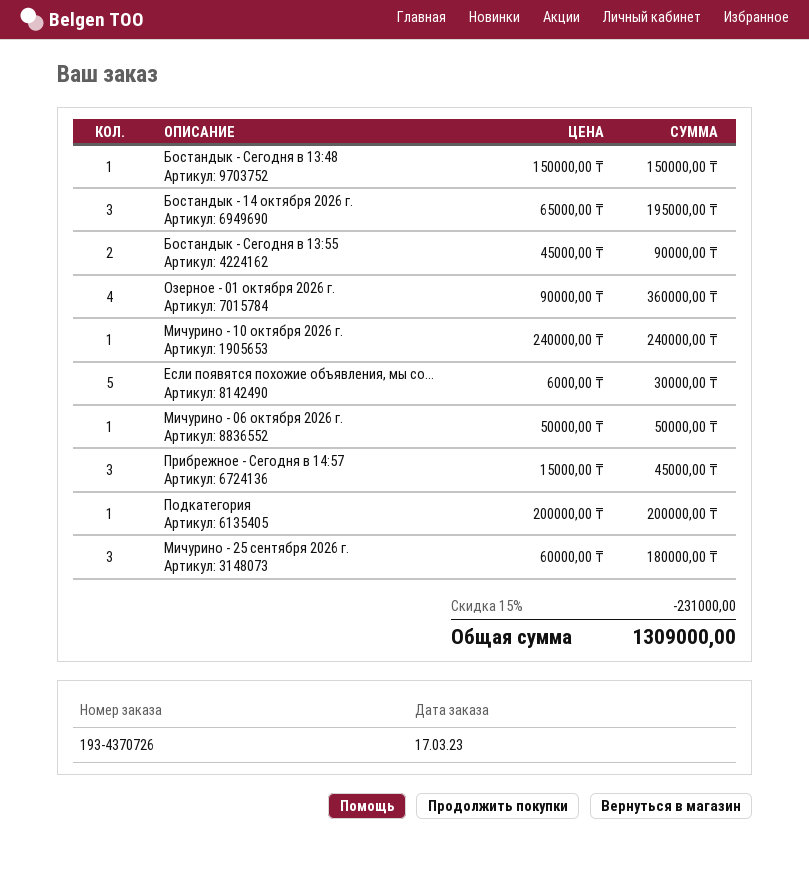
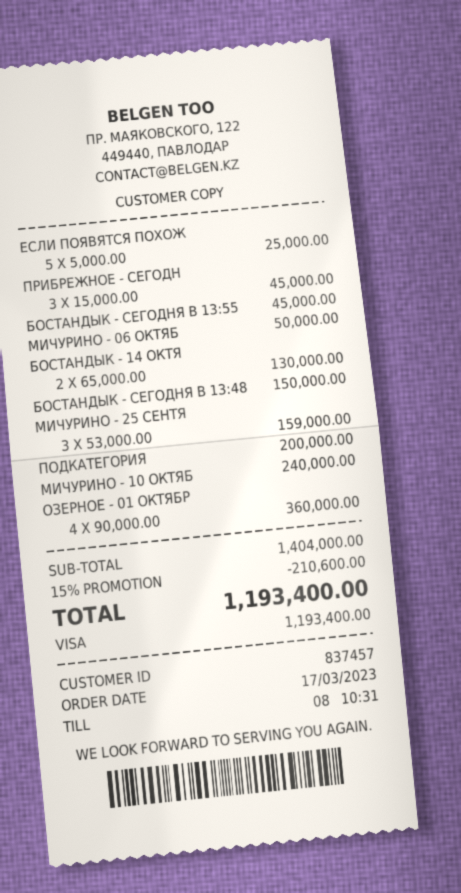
Бостандык - 14 октября 2026 г.: 3 x 65000.00 = 195000.00 -> 2 x 65000.00 = 130000.00
Бостандык - Сегодня в 13:55: 2 x 45000.00 = 90000.00 -> 1 x 45000.00 = 45000.00
Если появятся похожие объявления, мы со...: 5 x 6000.00 = 30000.00 -> 5 x 5000.00 = 25000.00
Мичурино - 25 сентября 2026 г.: 3 x 60000.00 = 180000.00 -> 3 x 53000.00 = 159000.00
discount: 15% = 231000.00 -> 15% = 210600.00
total: 1309000.00 -> 1193400.00

